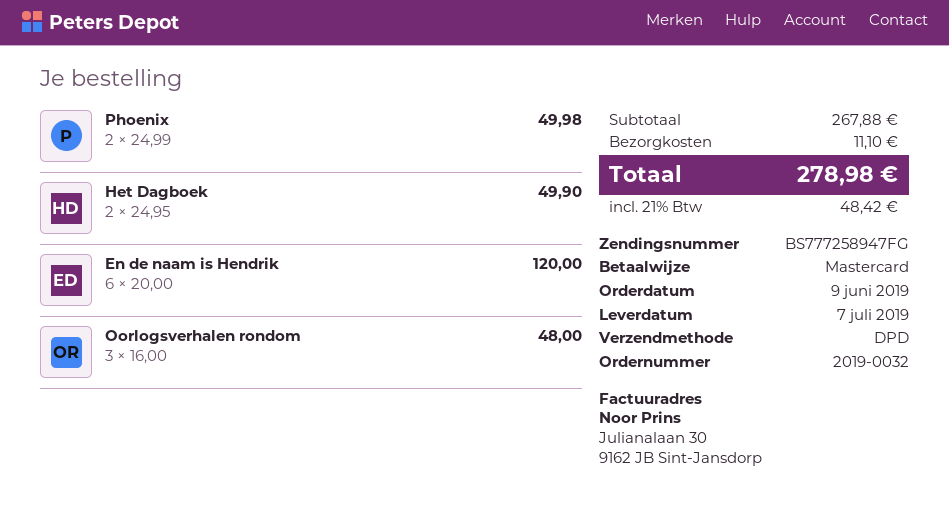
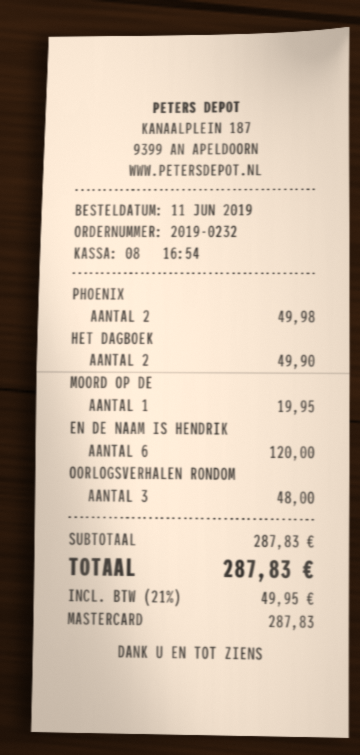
order number: 2019-0032 -> 2019-0232
order date: 2019-06-09 -> 2019-06-11
MOORD OP DE: none -> 1 for 19.95
subtotal: 267.88 -> 287.83
shipping: 11.10 -> none
tax: 21% = 48.42 -> 21% = 49.95
total: 278.98 -> 287.83

